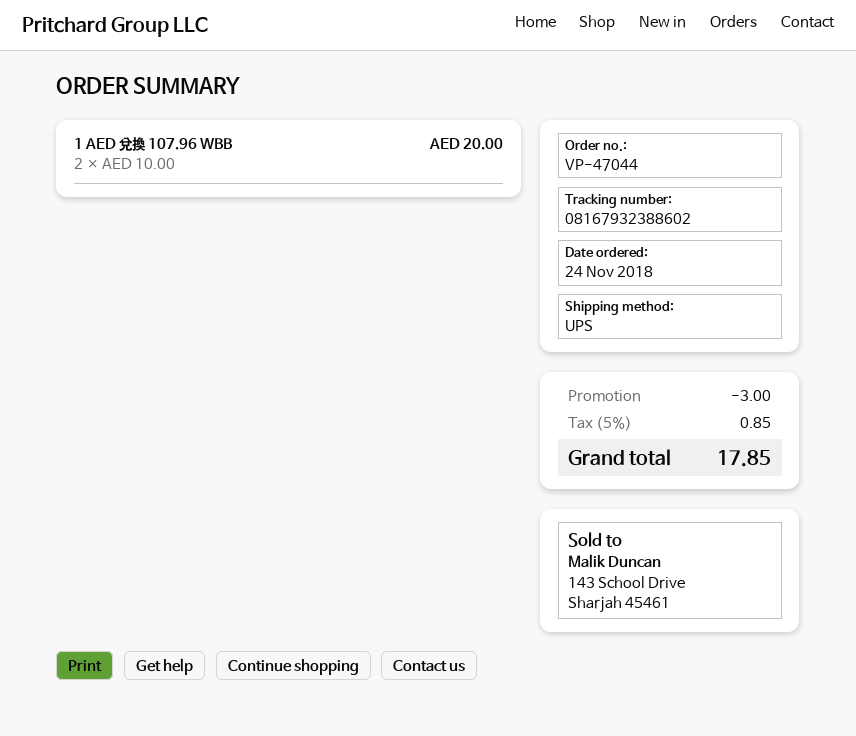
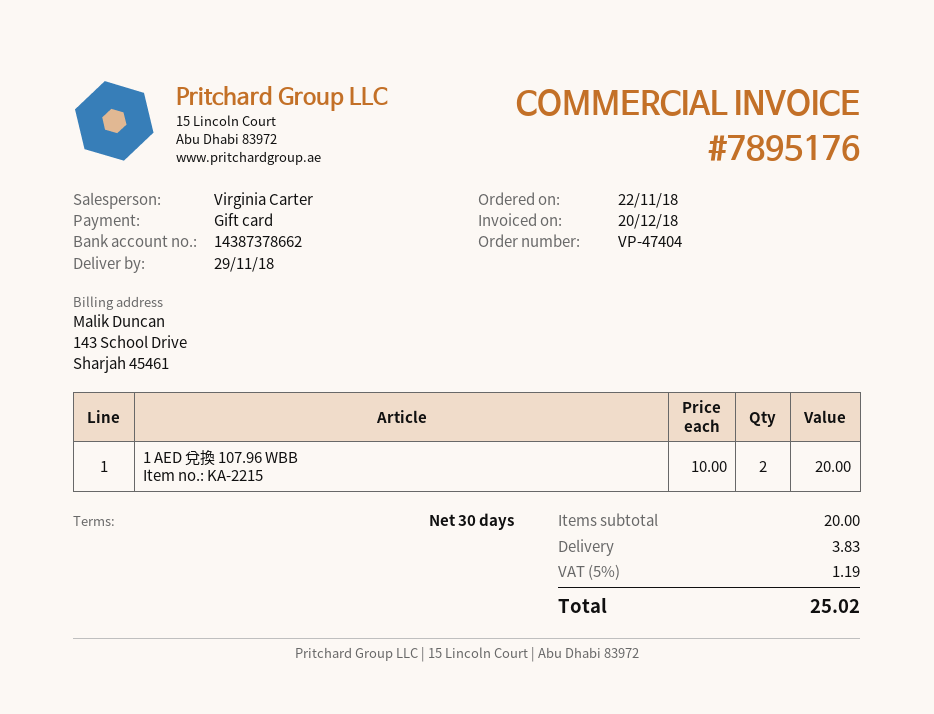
order number: VP-47044 -> VP-47404
order date: 2018-11-24 -> 2018-11-22
discount: 3.00 -> none
shipping: none -> 3.83
tax: 5% = 0.85 -> 5% = 1.19
total: 17.85 -> 25.02

